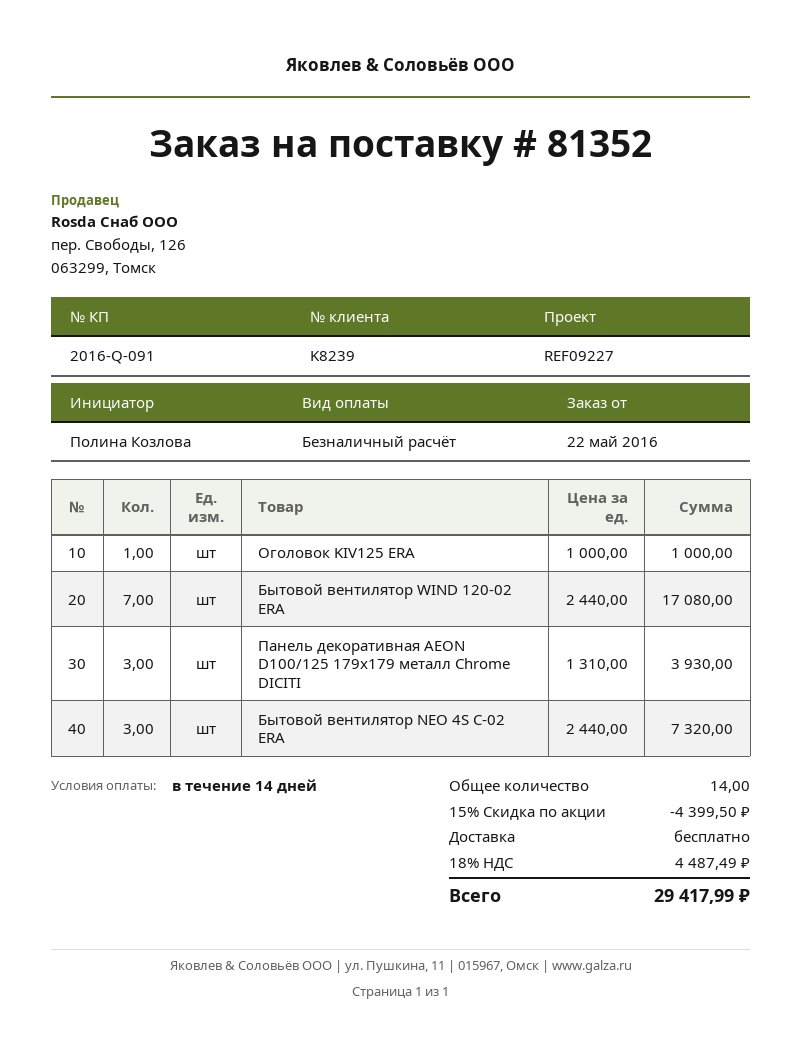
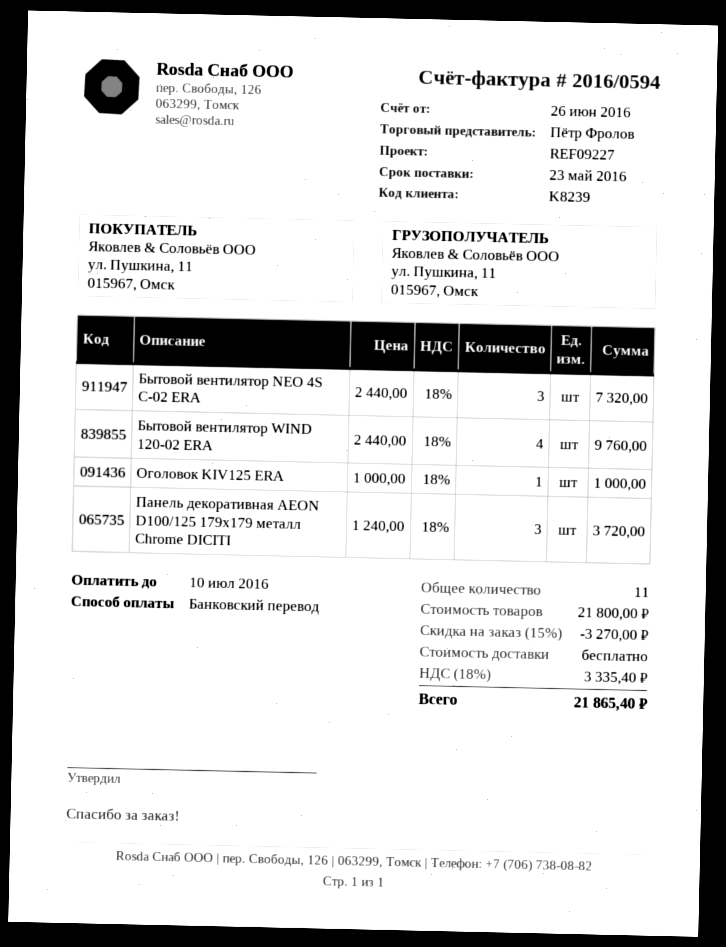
Бытовой вентилятор WIND 120-02 ERA: 7 x 2440.00 = 17080.00 -> 4 x 2440.00 = 9760.00
Панель декоративная AEON D100/125 179х179 металл Chrome DICITI: 3 x 1310.00 = 3930.00 -> 3 x 1240.00 = 3720.00
total quantity: 14 -> 11
discount: 15% = 4399.50 -> 15% = 3270.00
tax: 18% = 4487.49 -> 18% = 3335.40
total: 29417.99 -> 21865.40

